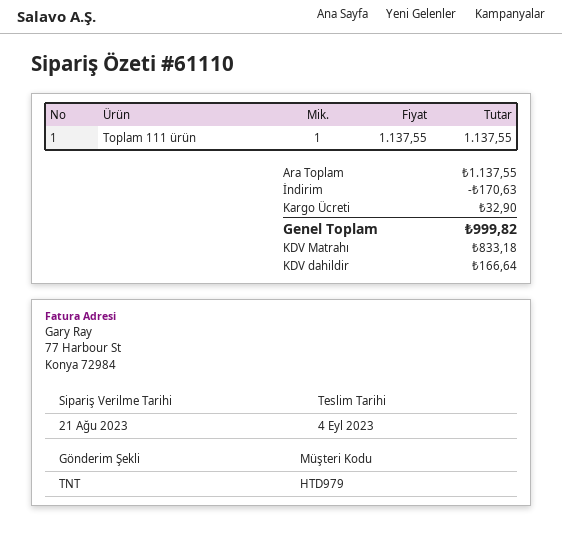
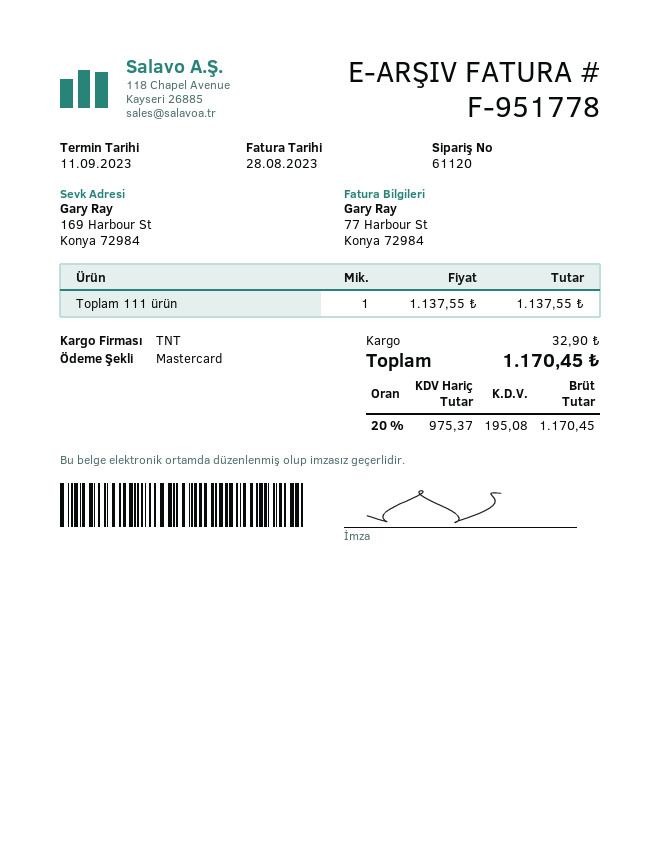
order number: 61110 -> 61120
delivery date: 2023-09-04 -> 2023-09-11
discount: 170.63 -> none
net: 833.18 -> 975.37
tax: 166.64 -> 195.08
total: 999.82 -> 1170.45

